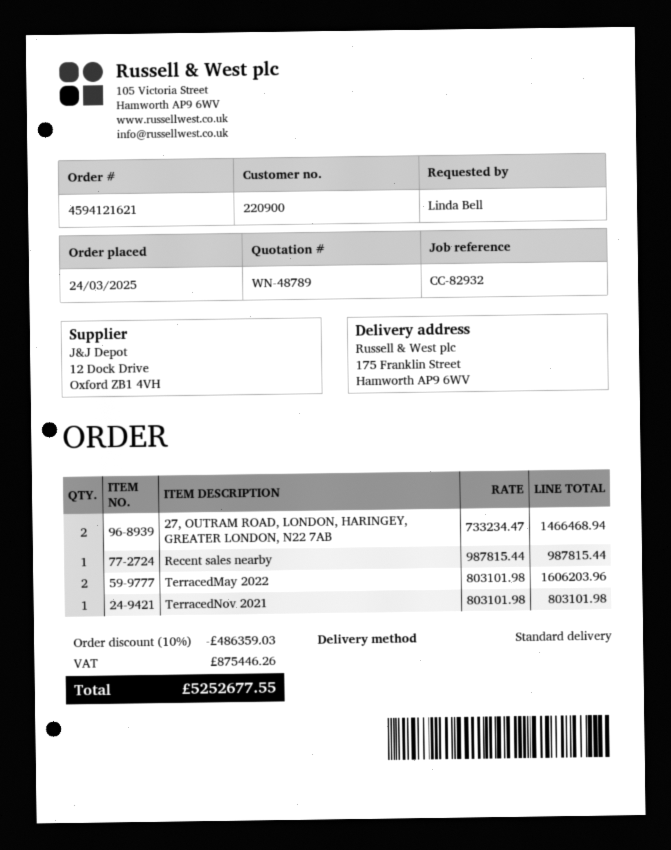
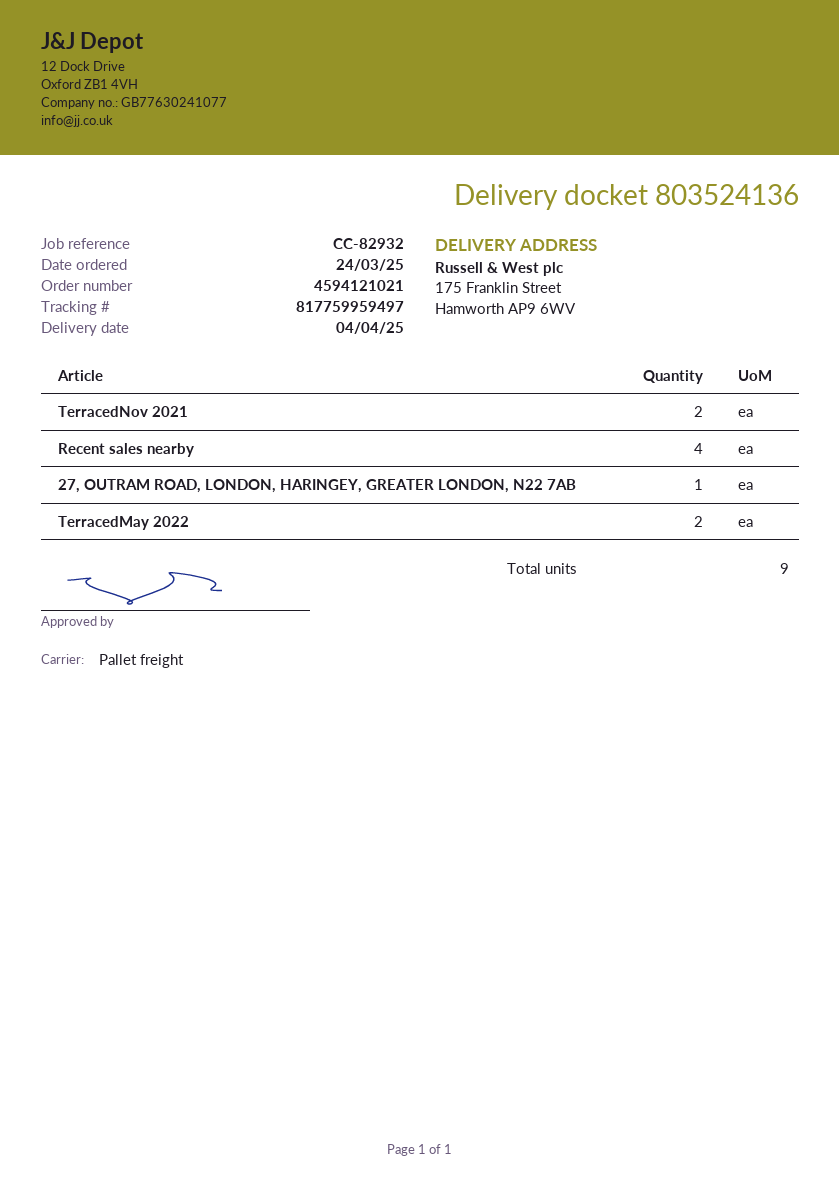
order number: 4594121621 -> 4594121021
shipping method: standard -> pallet freight
27, OUTRAM ROAD, LONDON, HARINGEY, GREATER LONDON, N22 7AB: 2 -> 1
Recent sales nearby: 1 -> 4
TerracedNov 2021: 1 -> 2

